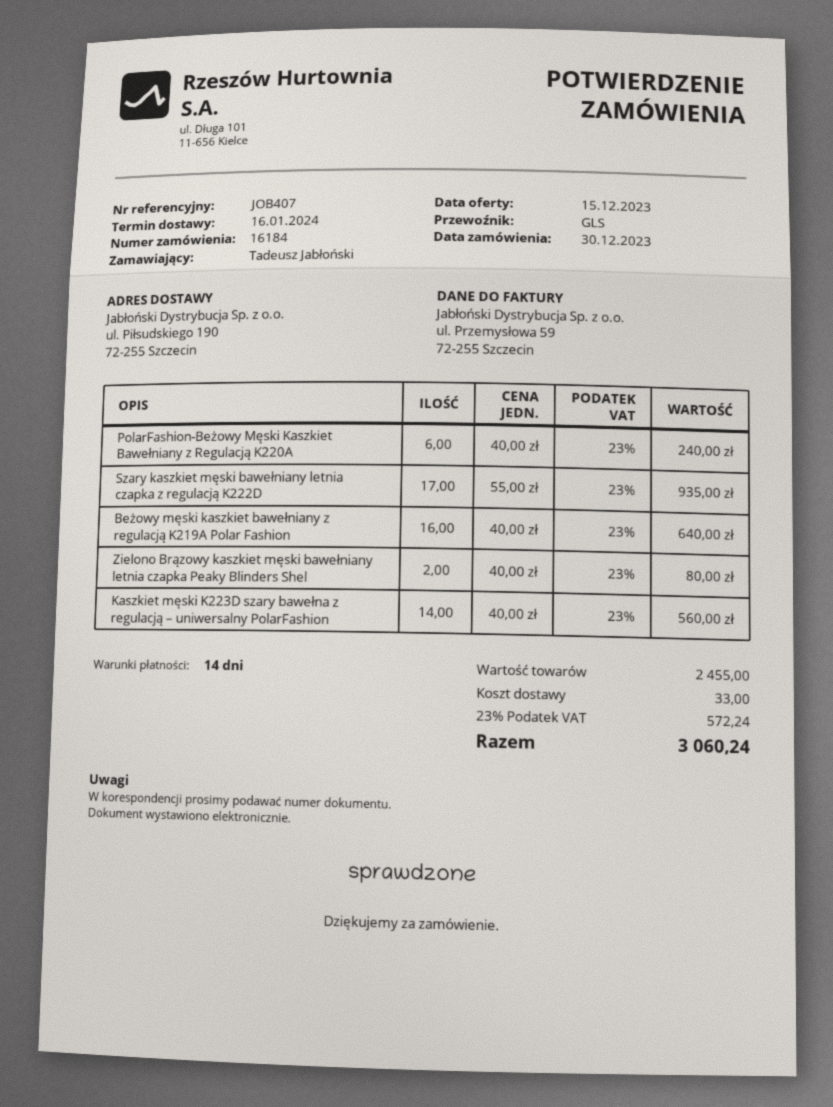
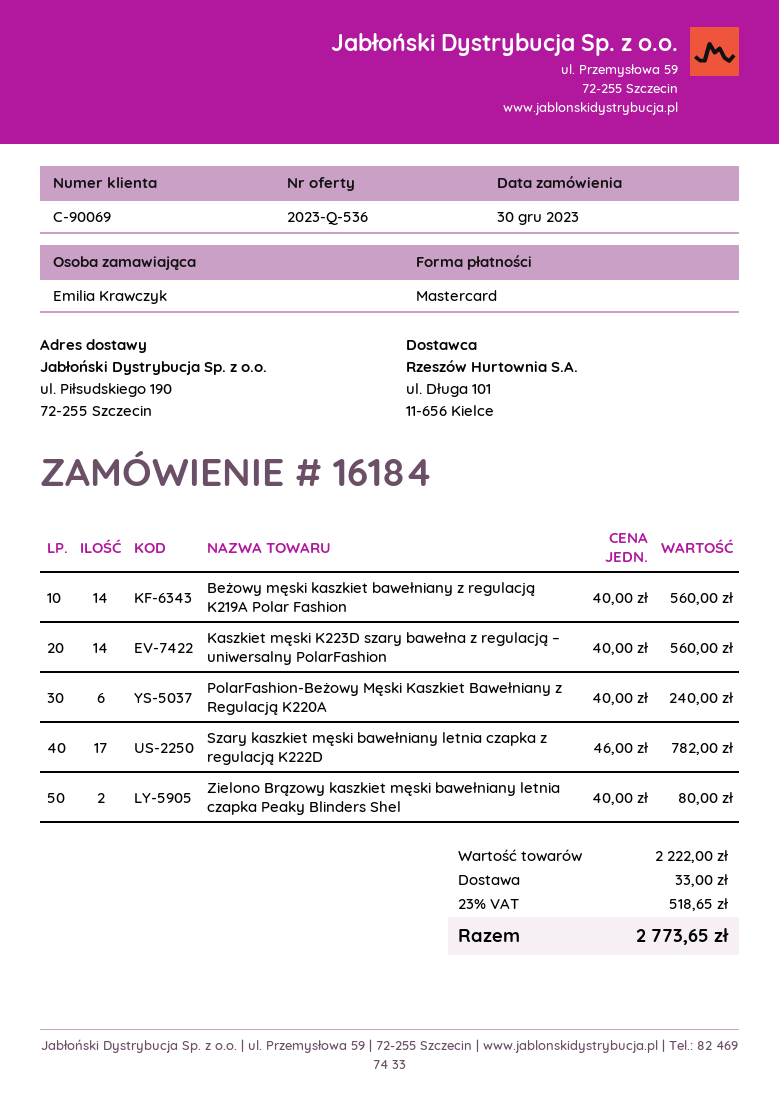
ordered by: Tadeusz Jabłoński -> Emilia Krawczyk
Szary kaszkiet męski bawełniany letnia czapka z regulacją K222D: 17 x 55.00 = 935.00 -> 17 x 46.00 = 782.00
Beżowy męski kaszkiet bawełniany z regulacją K219A Polar Fashion: 16 x 40.00 = 640.00 -> 14 x 40.00 = 560.00
subtotal: 2455.00 -> 2222.00
tax: 23% = 572.24 -> 23% = 518.65
total: 3060.24 -> 2773.65

